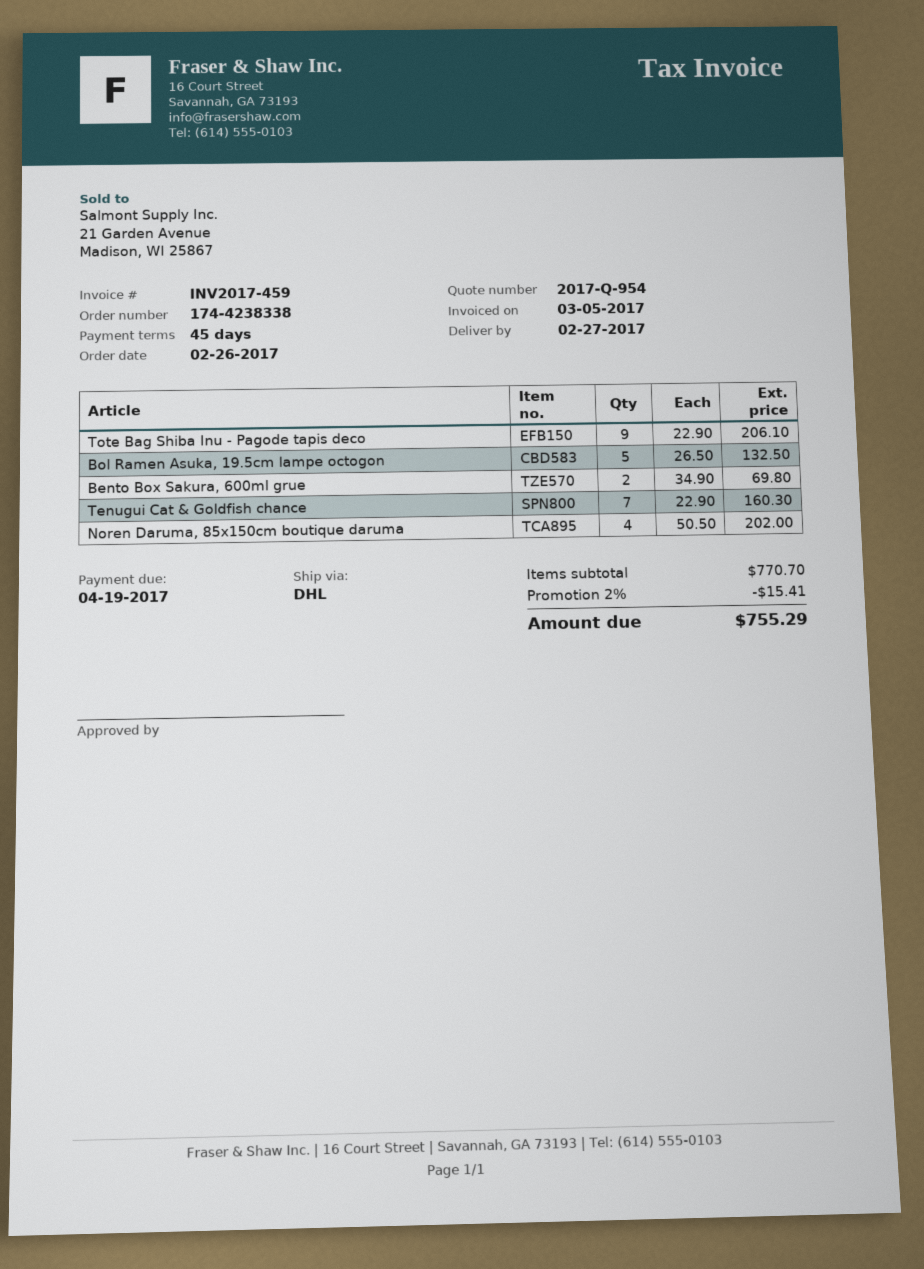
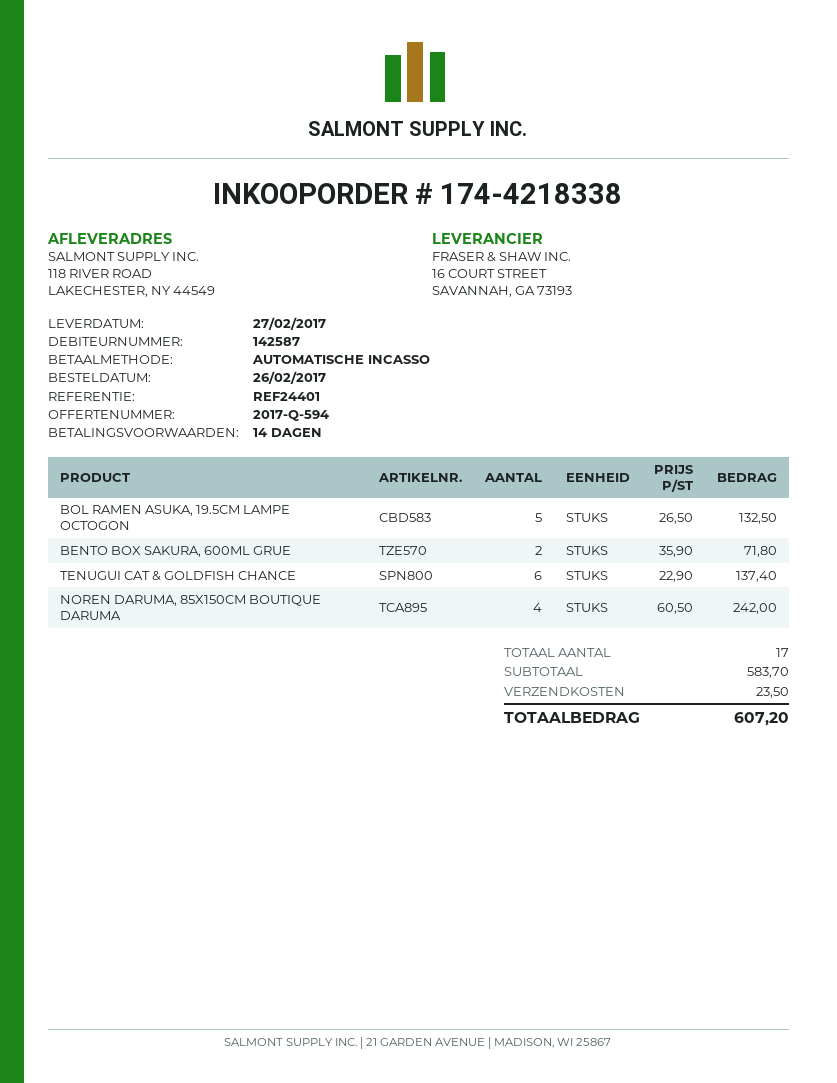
quote number: 2017-Q-954 -> 2017-Q-594
order number: 174-4238338 -> 174-4218338
payment terms: 45 days -> 14 days
Tote Bag Shiba Inu - Pagode tapis deco: 9 x 22.90 = 206.10 -> none
Bento Box Sakura, 600ml grue: 2 x 34.90 = 69.80 -> 2 x 35.90 = 71.80
Tenugui Cat & Goldfish chance: 7 x 22.90 = 160.30 -> 6 x 22.90 = 137.40
Noren Daruma, 85x150cm boutique daruma: 4 x 50.50 = 202.00 -> 4 x 60.50 = 242.00
subtotal: 770.70 -> 583.70
discount: 2% = 15.41 -> none
shipping: none -> 23.50
total: 755.29 -> 607.20

